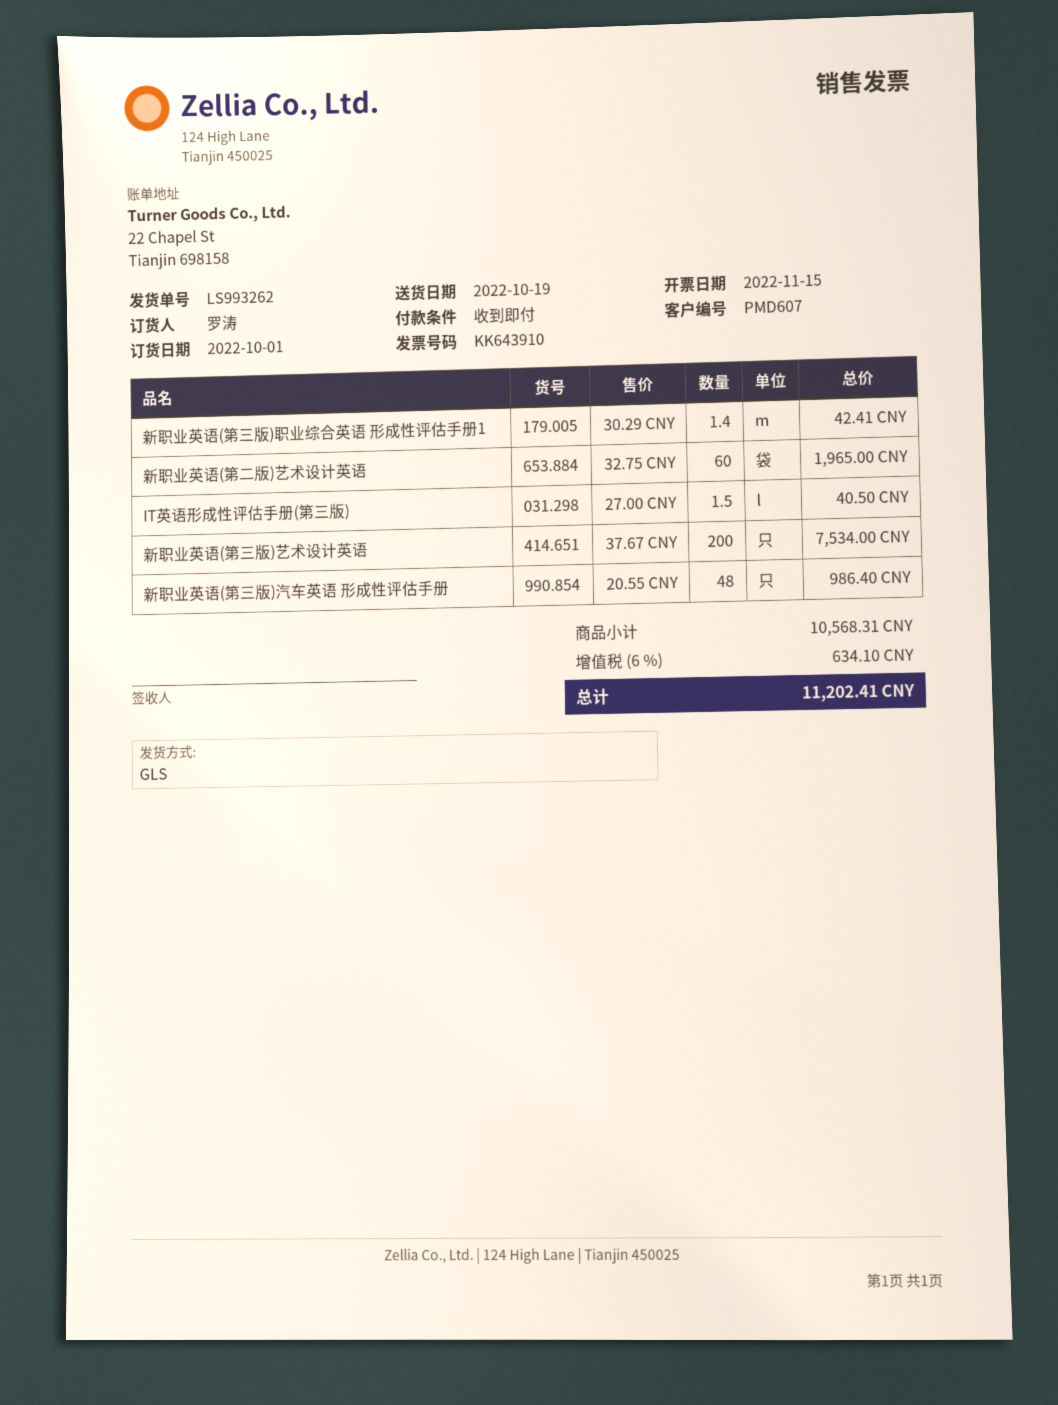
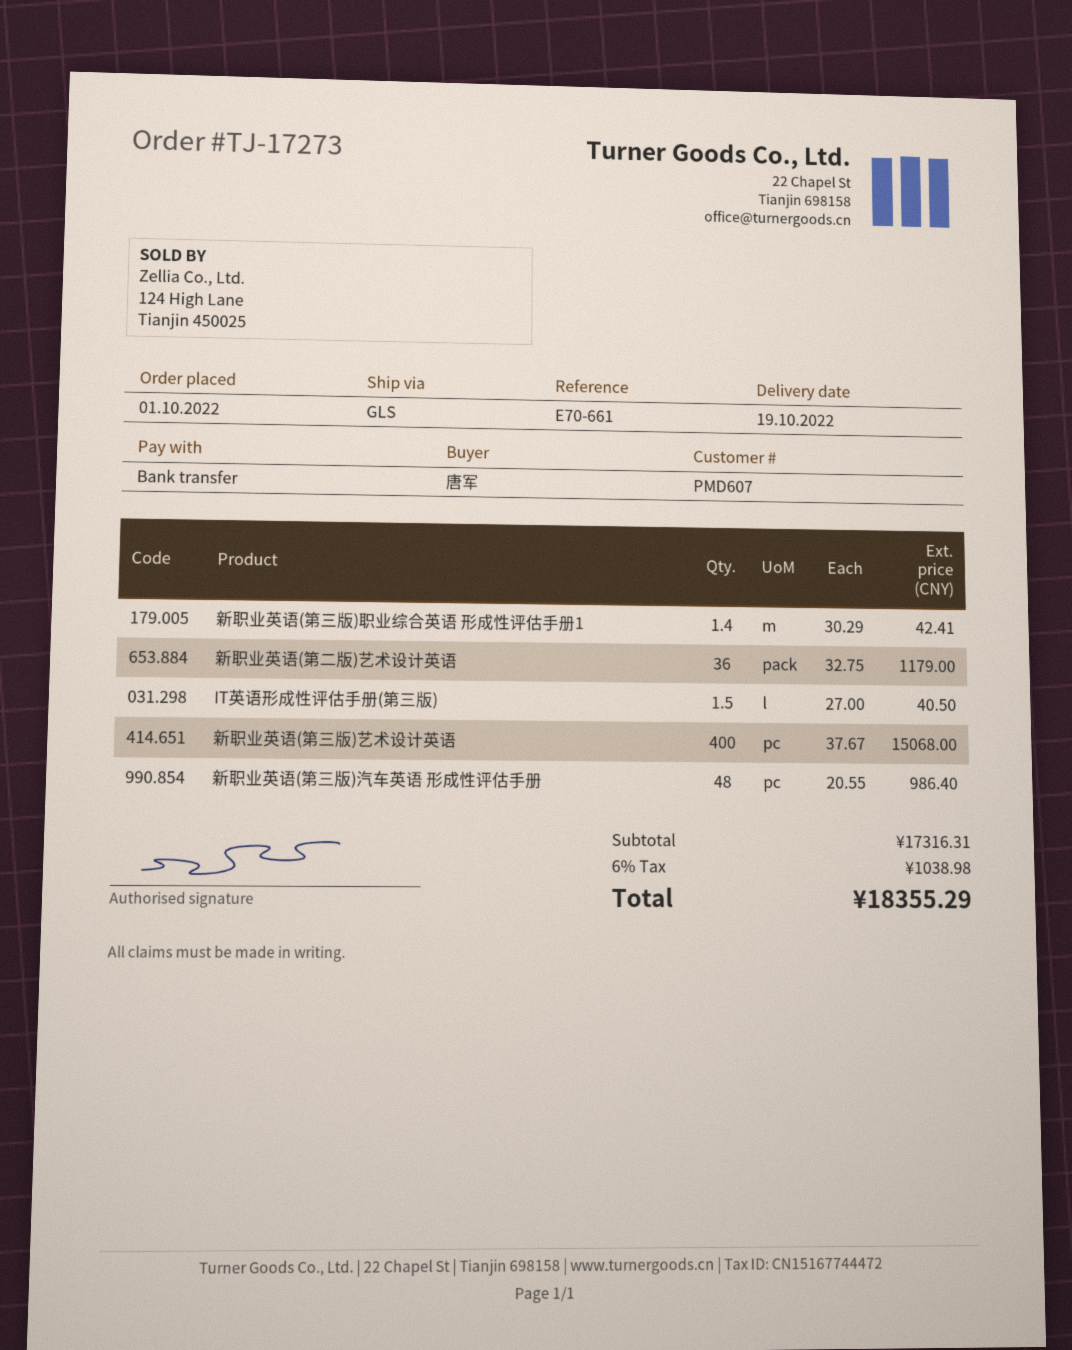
ordered by: 罗涛 -> 唐军
新职业英语(第二版)艺术设计英语: 60 x 32.75 = 1965.00 -> 36 x 32.75 = 1179.00
新职业英语(第三版)艺术设计英语: 200 x 37.67 = 7534.00 -> 400 x 37.67 = 15068.00
subtotal: 10568.31 -> 17316.31
tax: 6% = 634.10 -> 6% = 1038.98
total: 11202.41 -> 18355.29

